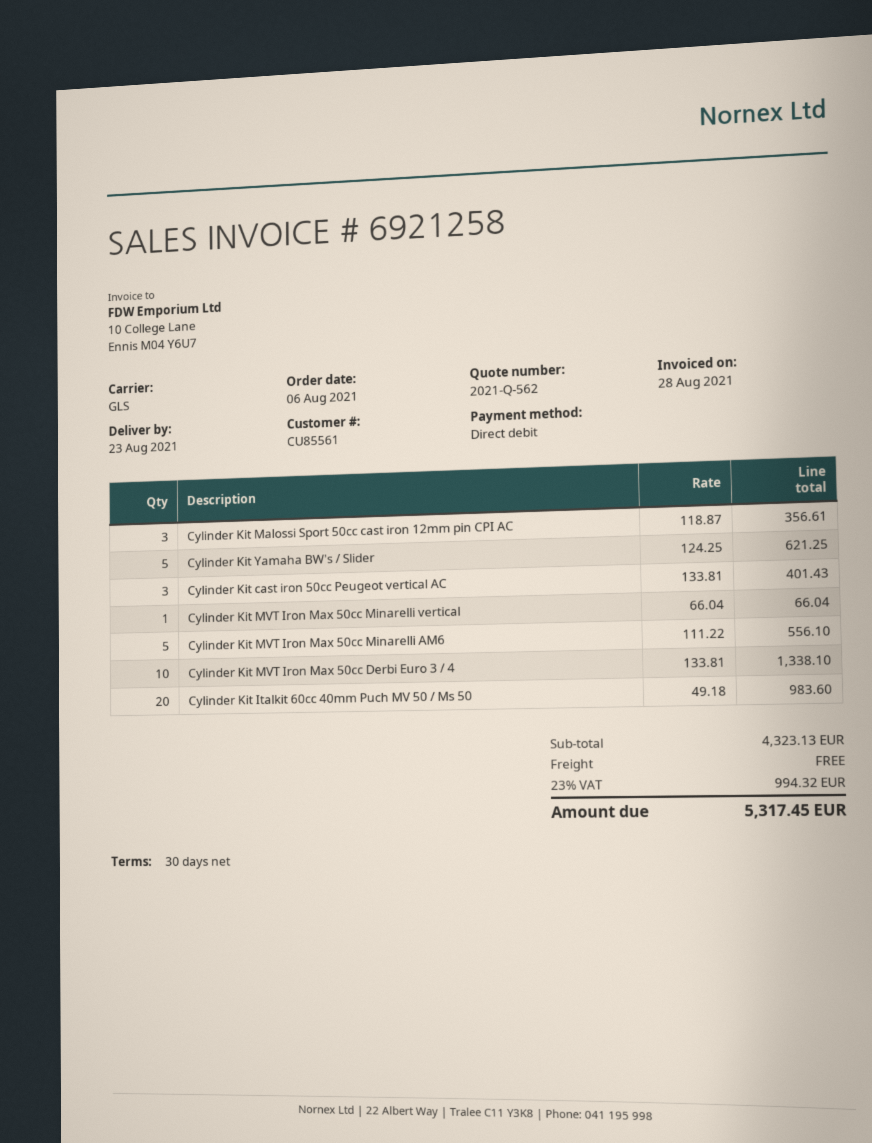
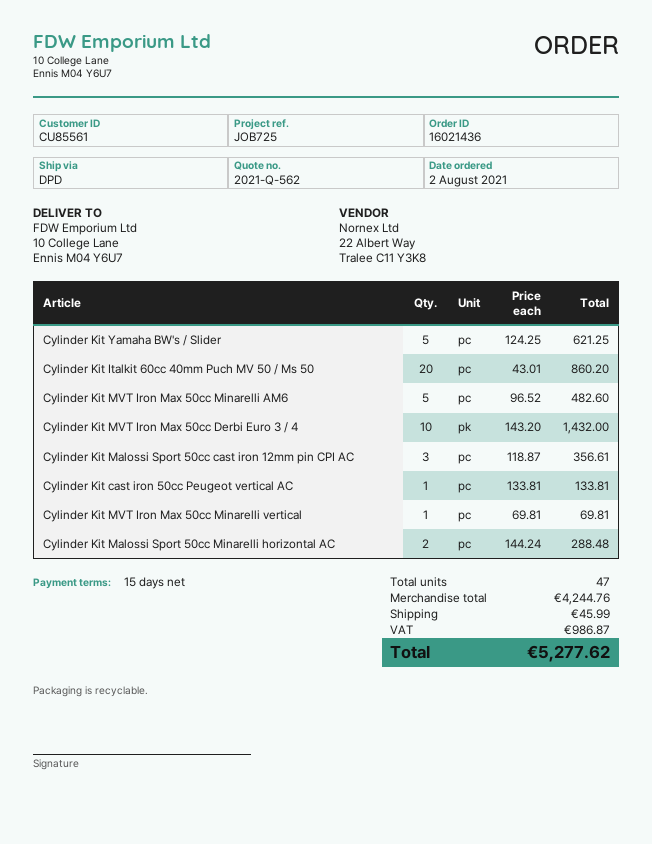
order date: 2021-08-06 -> 2021-08-02
payment terms: 30 days -> 15 days
shipping method: GLS -> DPD
Cylinder Kit cast iron 50cc Peugeot vertical AC: 3 x 133.81 = 401.43 -> 1 x 133.81 = 133.81
Cylinder Kit MVT Iron Max 50cc Minarelli vertical: 1 x 66.04 = 66.04 -> 1 x 69.81 = 69.81
Cylinder Kit MVT Iron Max 50cc Minarelli AM6: 5 x 111.22 = 556.10 -> 5 x 96.52 = 482.60
Cylinder Kit MVT Iron Max 50cc Derbi Euro 3 / 4: 10 x 133.81 = 1338.10 -> 10 x 143.20 = 1432.00
Cylinder Kit Italkit 60cc 40mm Puch MV 50 / Ms 50: 20 x 49.18 = 983.60 -> 20 x 43.01 = 860.20
Cylinder Kit Malossi Sport 50cc Minarelli horizontal AC: none -> 2 x 144.24 = 288.48
subtotal: 4323.13 -> 4244.76
shipping: 0.00 -> 45.99
tax: 994.32 -> 986.87
total: 5317.45 -> 5277.62

